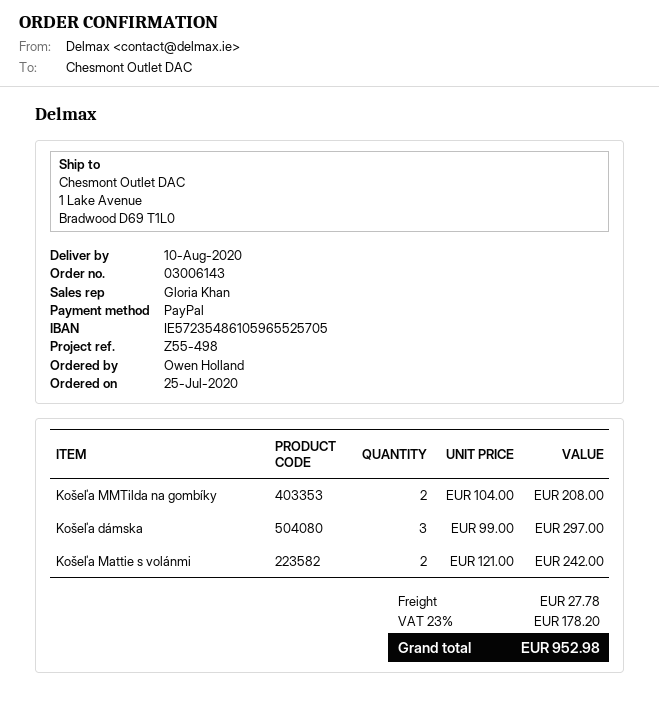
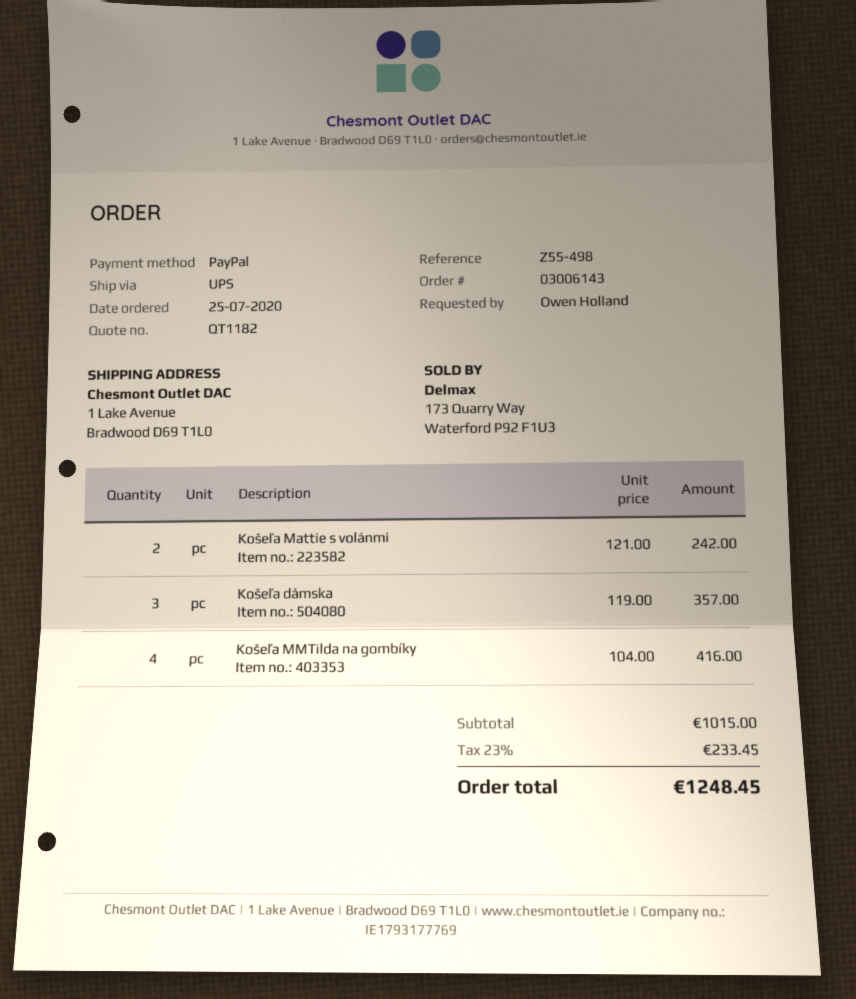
Košeľa MMTilda na gombíky: 2 x 104.00 = 208.00 -> 4 x 104.00 = 416.00
Košeľa dámska: 3 x 99.00 = 297.00 -> 3 x 119.00 = 357.00
shipping: 27.78 -> none
tax: 23% = 178.20 -> 23% = 233.45
total: 952.98 -> 1248.45

